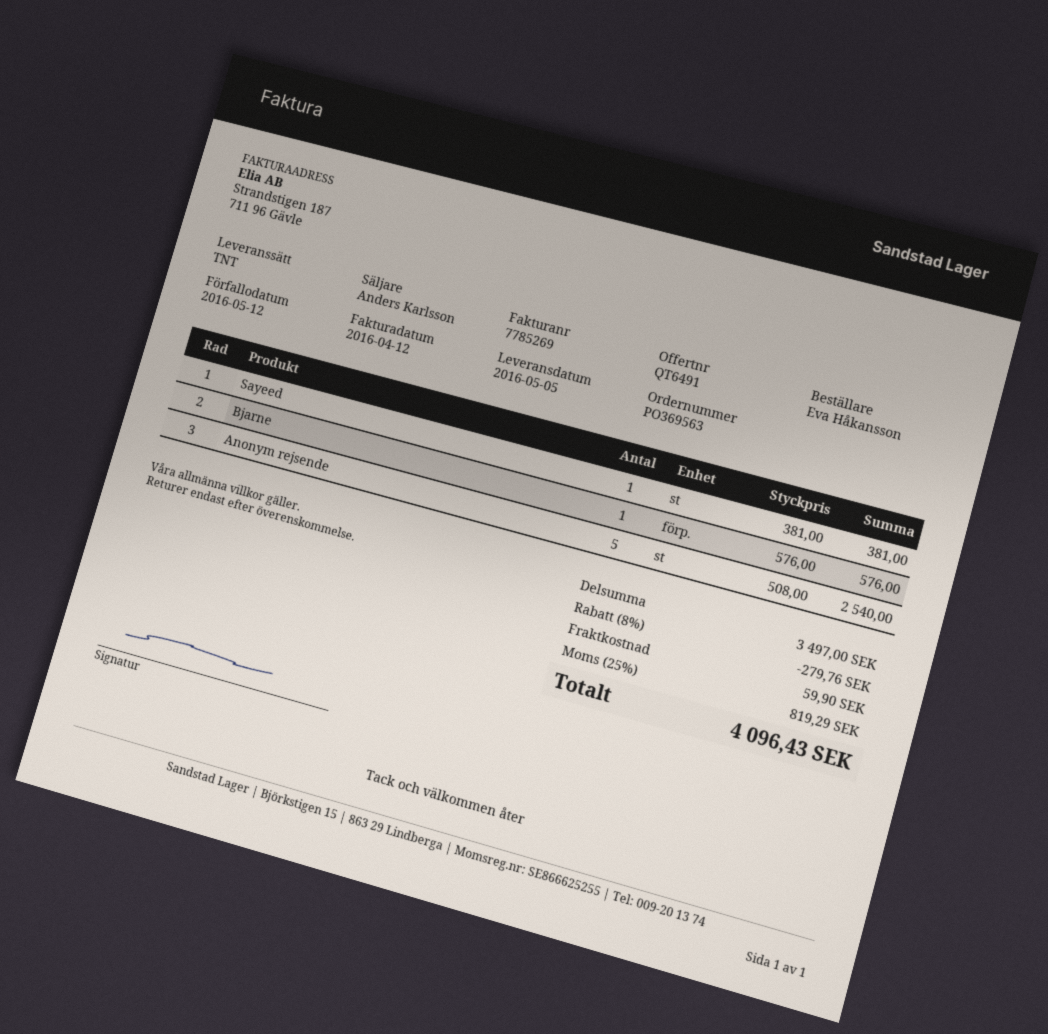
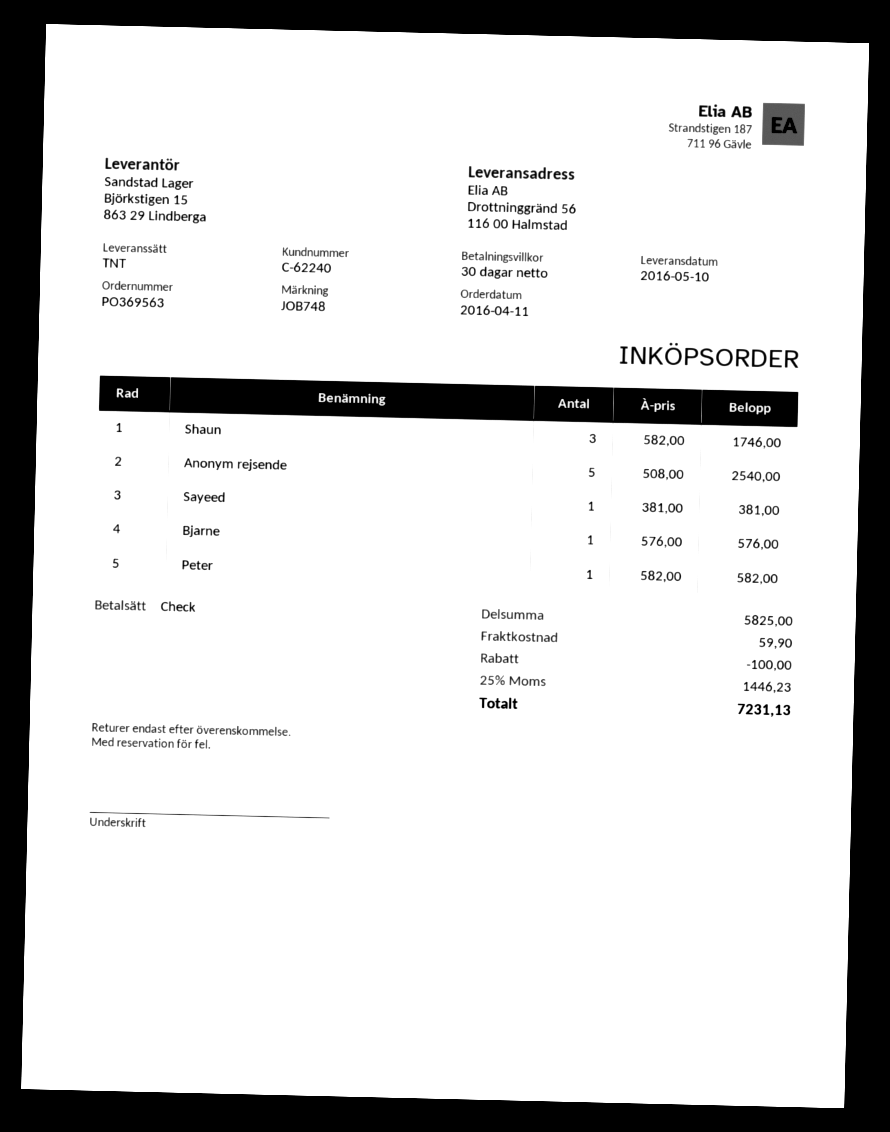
delivery date: 2016-05-05 -> 2016-05-10
Shaun: none -> 3 x 582.00 = 1746.00
Peter: none -> 1 x 582.00 = 582.00
subtotal: 3497.00 -> 5825.00
discount: 279.76 -> 100.00
tax: 25% = 819.29 -> 25% = 1446.23
total: 4096.43 -> 7231.13

